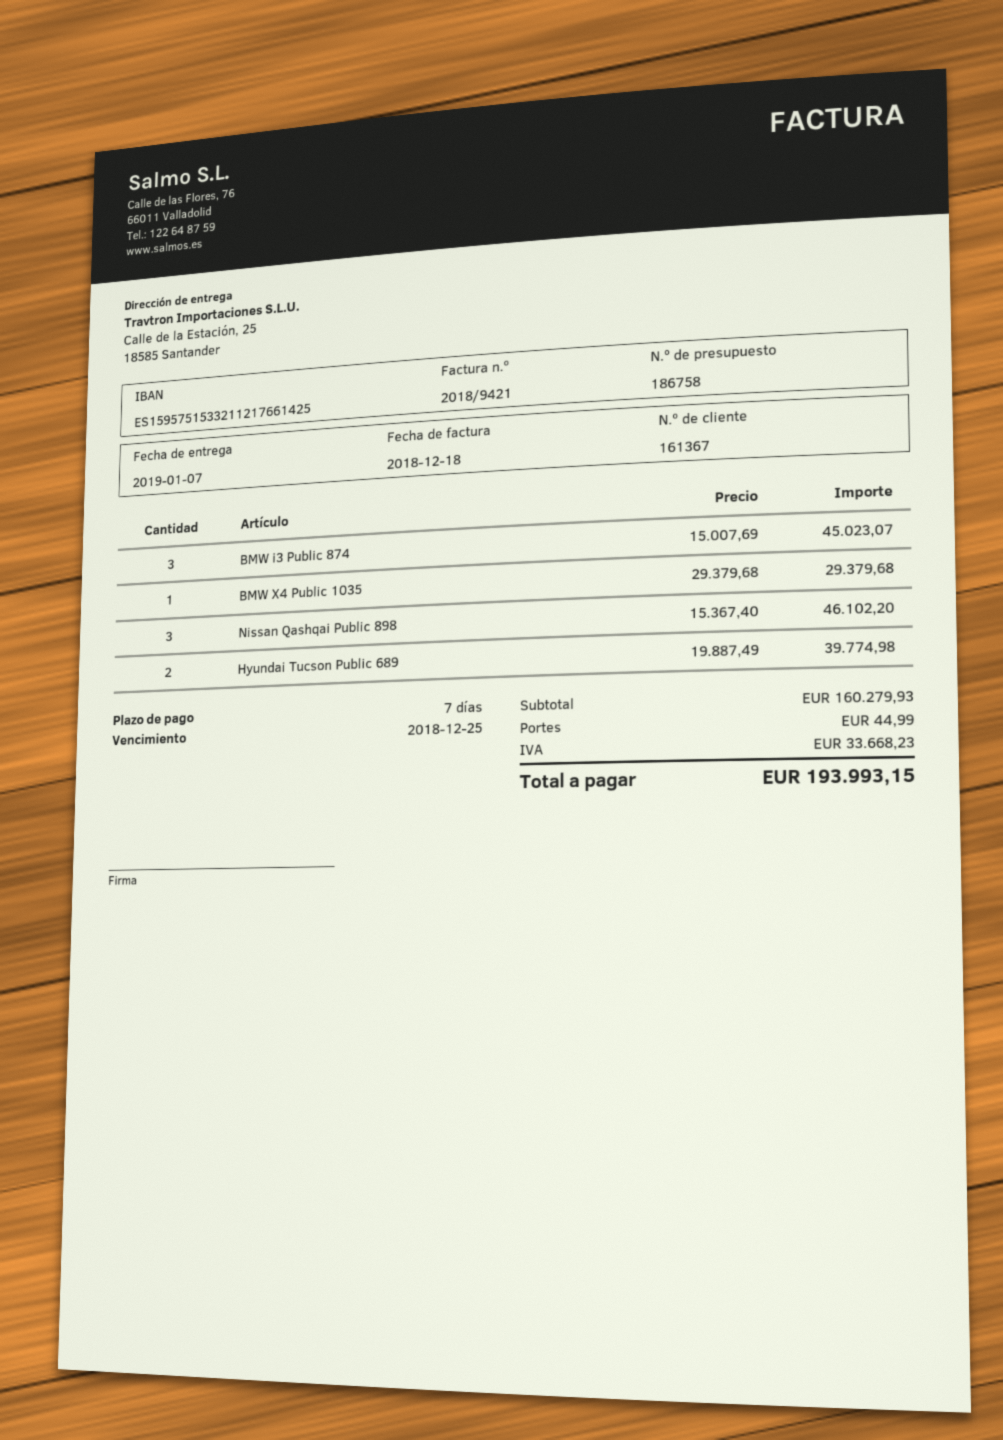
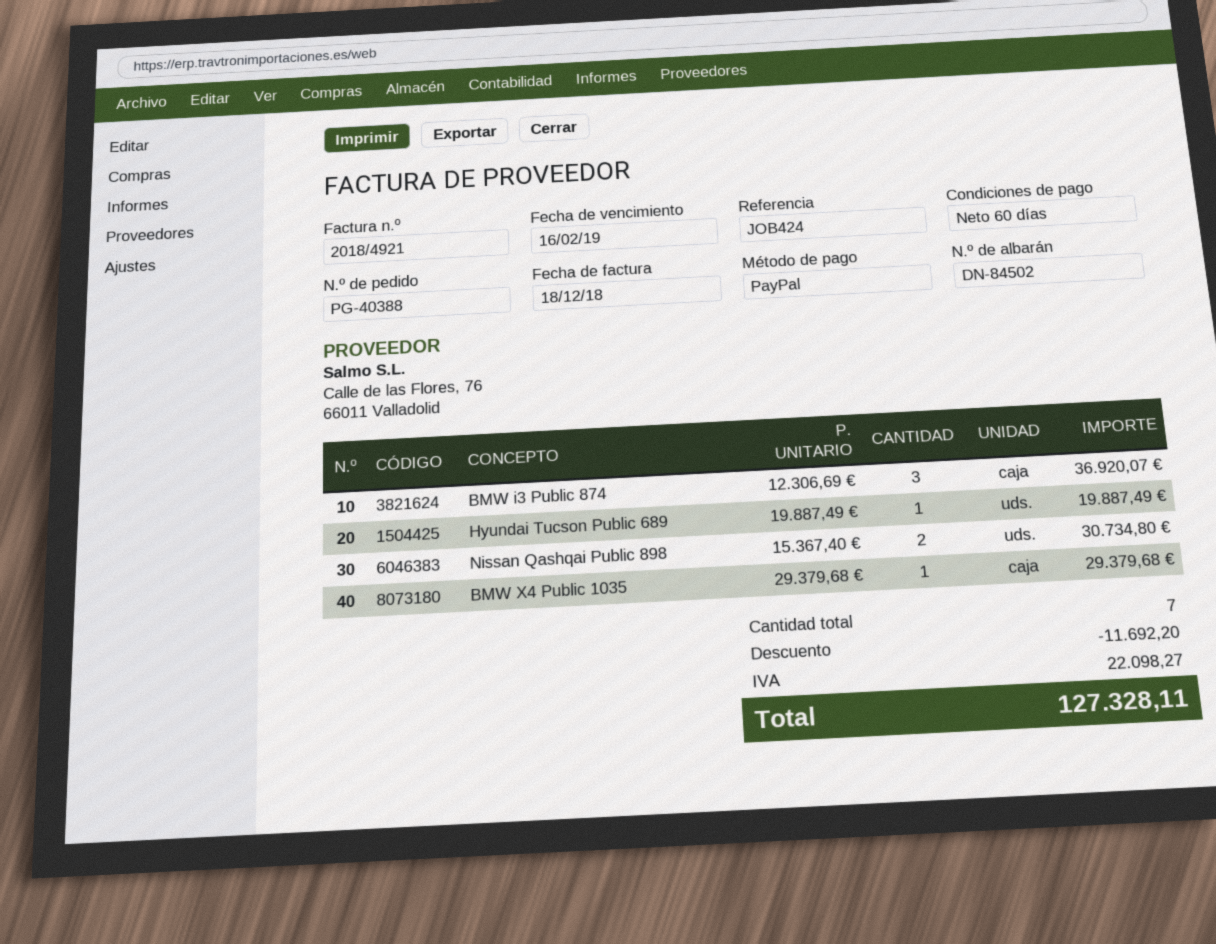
invoice number: 2018/9421 -> 2018/4921
payment terms: 7 days -> 60 days
due date: 2018-12-25 -> 2019-02-16
BMW i3 Public 874: 3 x 15007.69 = 45023.07 -> 3 x 12306.69 = 36920.07
Nissan Qashqai Public 898: 3 x 15367.40 = 46102.20 -> 2 x 15367.40 = 30734.80
Hyundai Tucson Public 689: 2 x 19887.49 = 39774.98 -> 1 x 19887.49 = 19887.49
discount: none -> 11692.20
shipping: 44.99 -> none
tax: 33668.23 -> 22098.27
total: 193993.15 -> 127328.11

